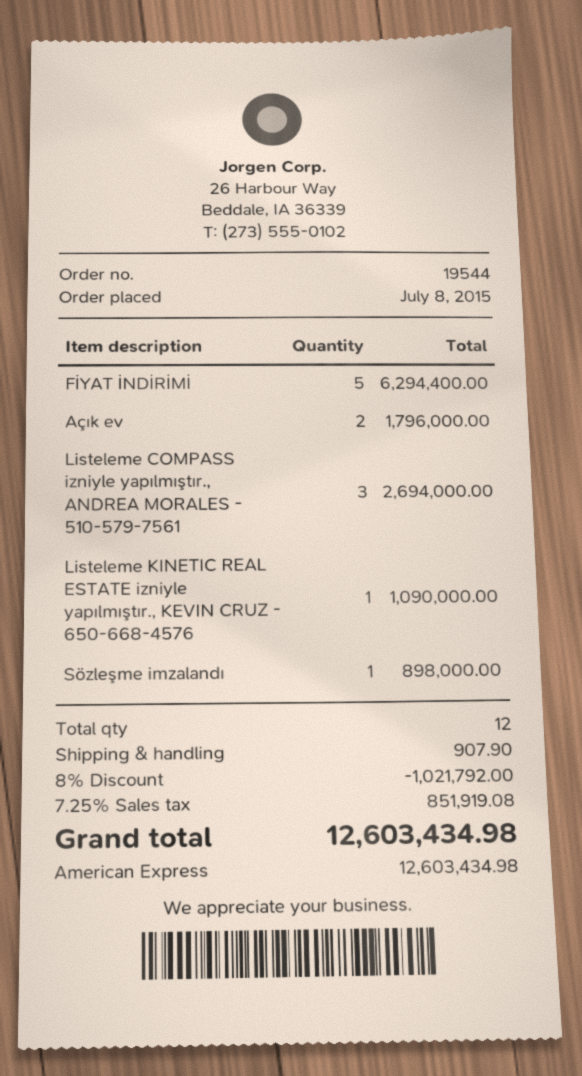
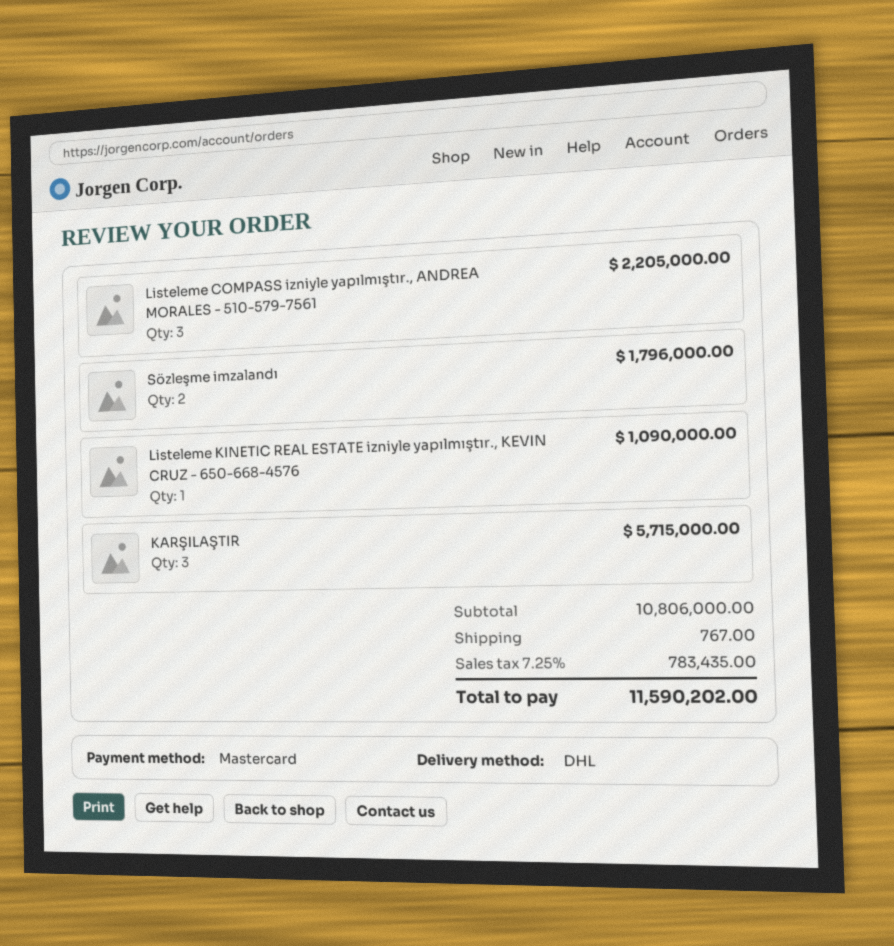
payment method: American Express -> Mastercard
FİYAT İNDİRİMİ: 5 for 6294400.00 -> none
Açık ev: 2 for 1796000.00 -> none
Listeleme COMPASS izniyle yapılmıştır., ANDREA MORALES - 510-579-7561: 3 for 2694000.00 -> 3 for 2205000.00
Sözleşme imzalandı: 1 for 898000.00 -> 2 for 1796000.00
KARŞILAŞTIR: none -> 3 for 5715000.00
discount: 8% = 1021792.00 -> none
shipping: 907.90 -> 767.00
tax: 7.25% = 851919.08 -> 7.25% = 783435.00
total: 12603434.98 -> 11590202.00

